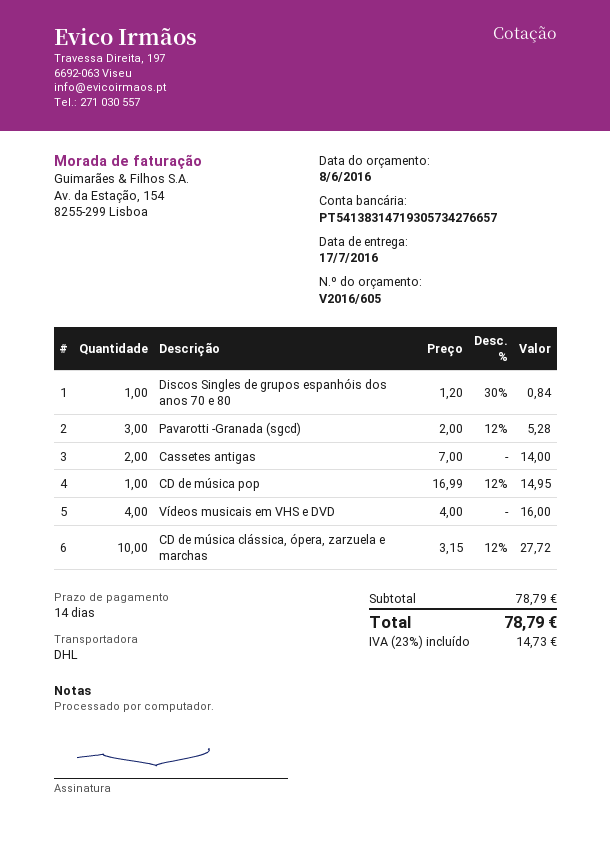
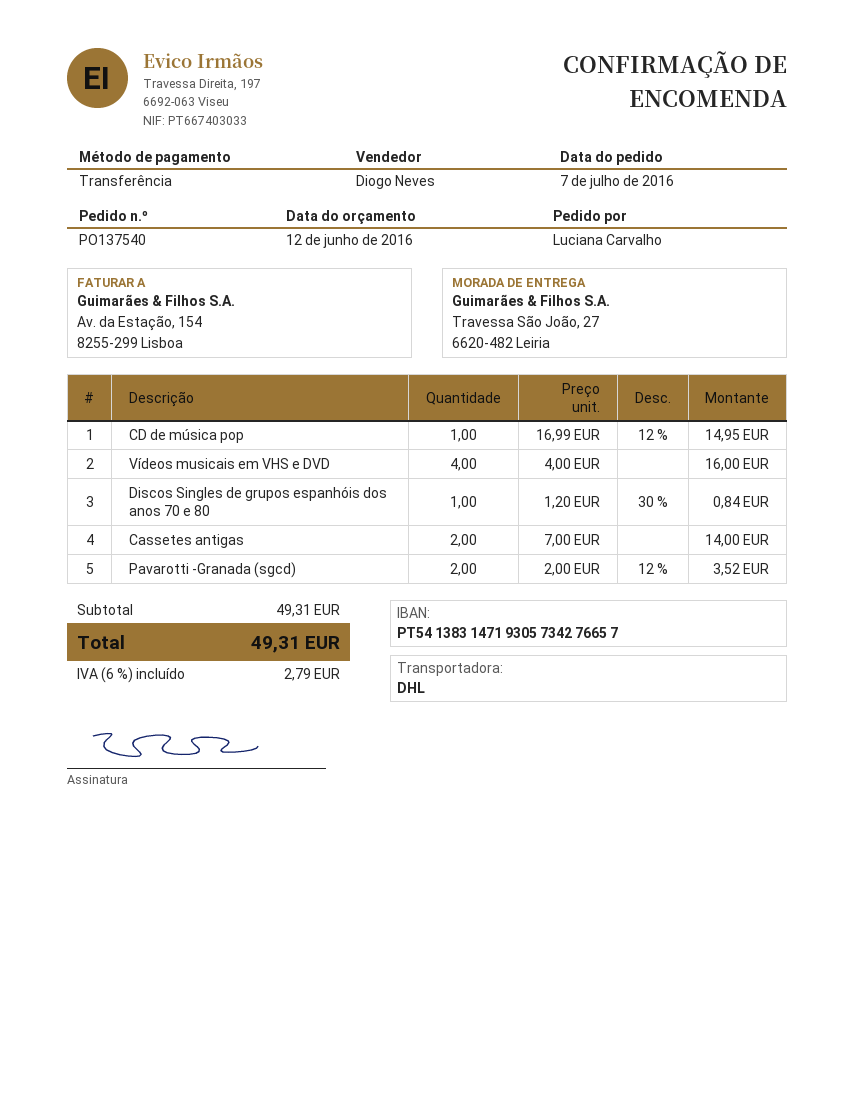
quote date: 2016-06-08 -> 2016-06-12
Pavarotti -Granada (sgcd): 3 x 2.00 - 12% = 5.28 -> 2 x 2.00 - 12% = 3.52
CD de música clássica, ópera, zarzuela e marchas: 10 x 3.15 - 12% = 27.72 -> none
subtotal: 78.79 -> 49.31
tax: 23% = 14.73 -> 6% = 2.79
total: 78.79 -> 49.31

